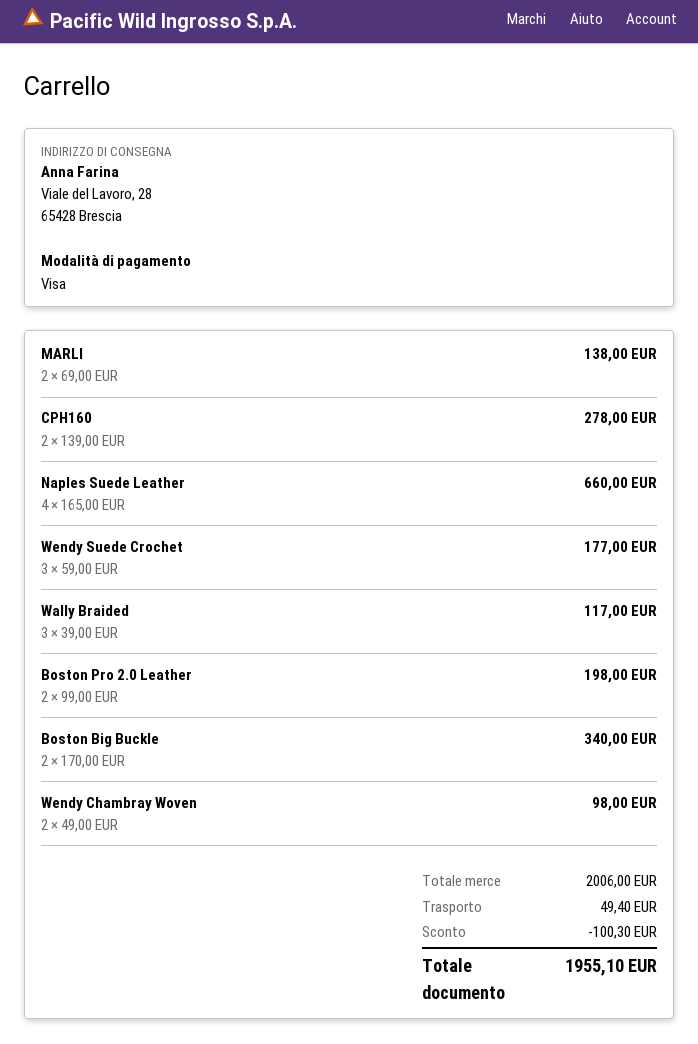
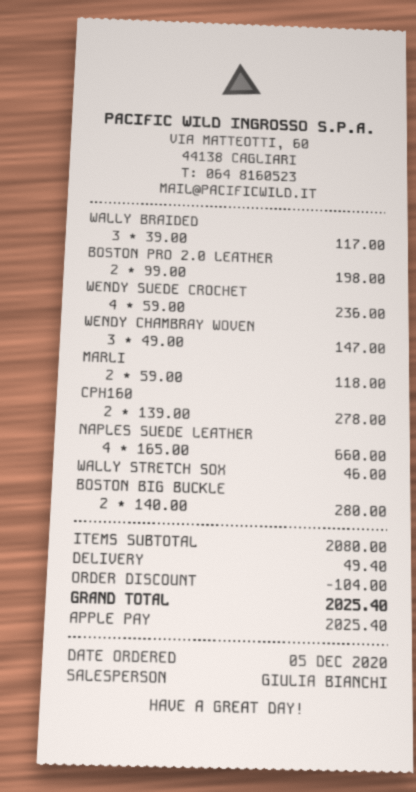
payment method: Visa -> Apple Pay
MARLI: 2 x 69.00 = 138.00 -> 2 x 59.00 = 118.00
Wendy Suede Crochet: 3 x 59.00 = 177.00 -> 4 x 59.00 = 236.00
Boston Big Buckle: 2 x 170.00 = 340.00 -> 2 x 140.00 = 280.00
Wendy Chambray Woven: 2 x 49.00 = 98.00 -> 3 x 49.00 = 147.00
WALLY STRETCH SOX: none -> 1 x 46.00 = 46.00
subtotal: 2006.00 -> 2080.00
discount: 100.30 -> 104.00
total: 1955.10 -> 2025.40

